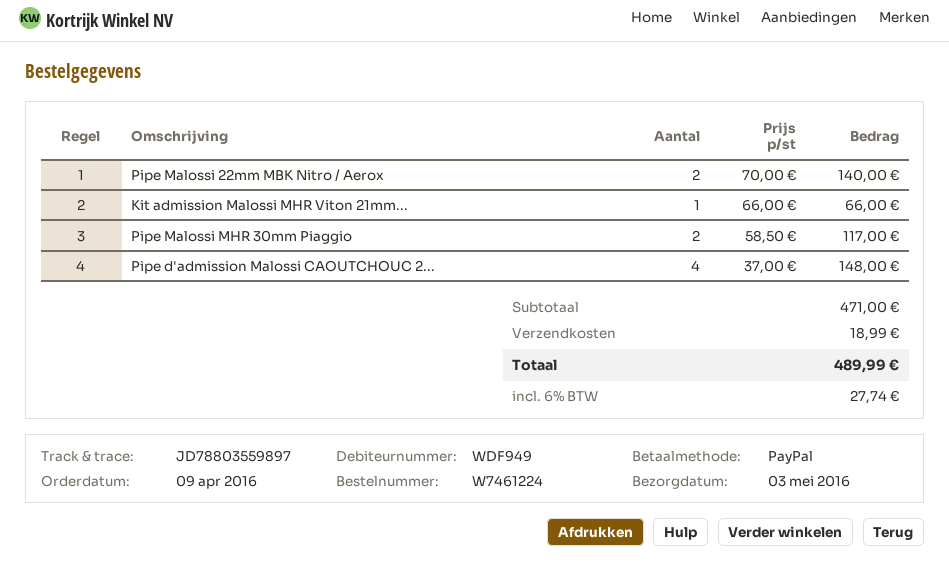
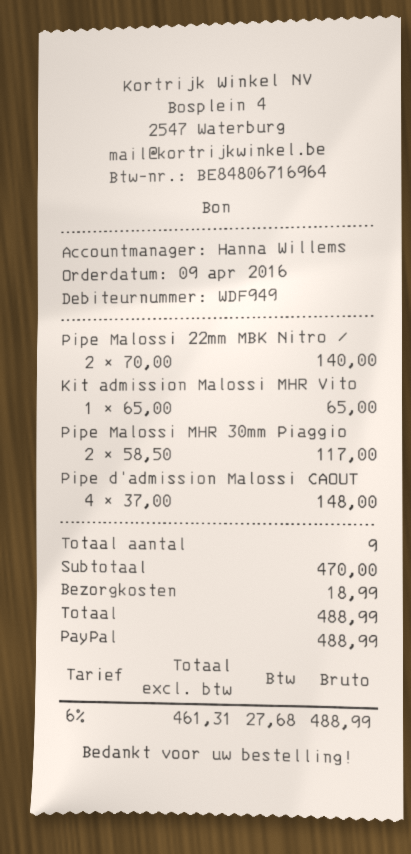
Kit admission Malossi MHR Viton 21mm...: 1 x 66.00 = 66.00 -> 1 x 65.00 = 65.00
subtotal: 471.00 -> 470.00
tax: 6% = 27.74 -> 6% = 27.68
total: 489.99 -> 488.99

